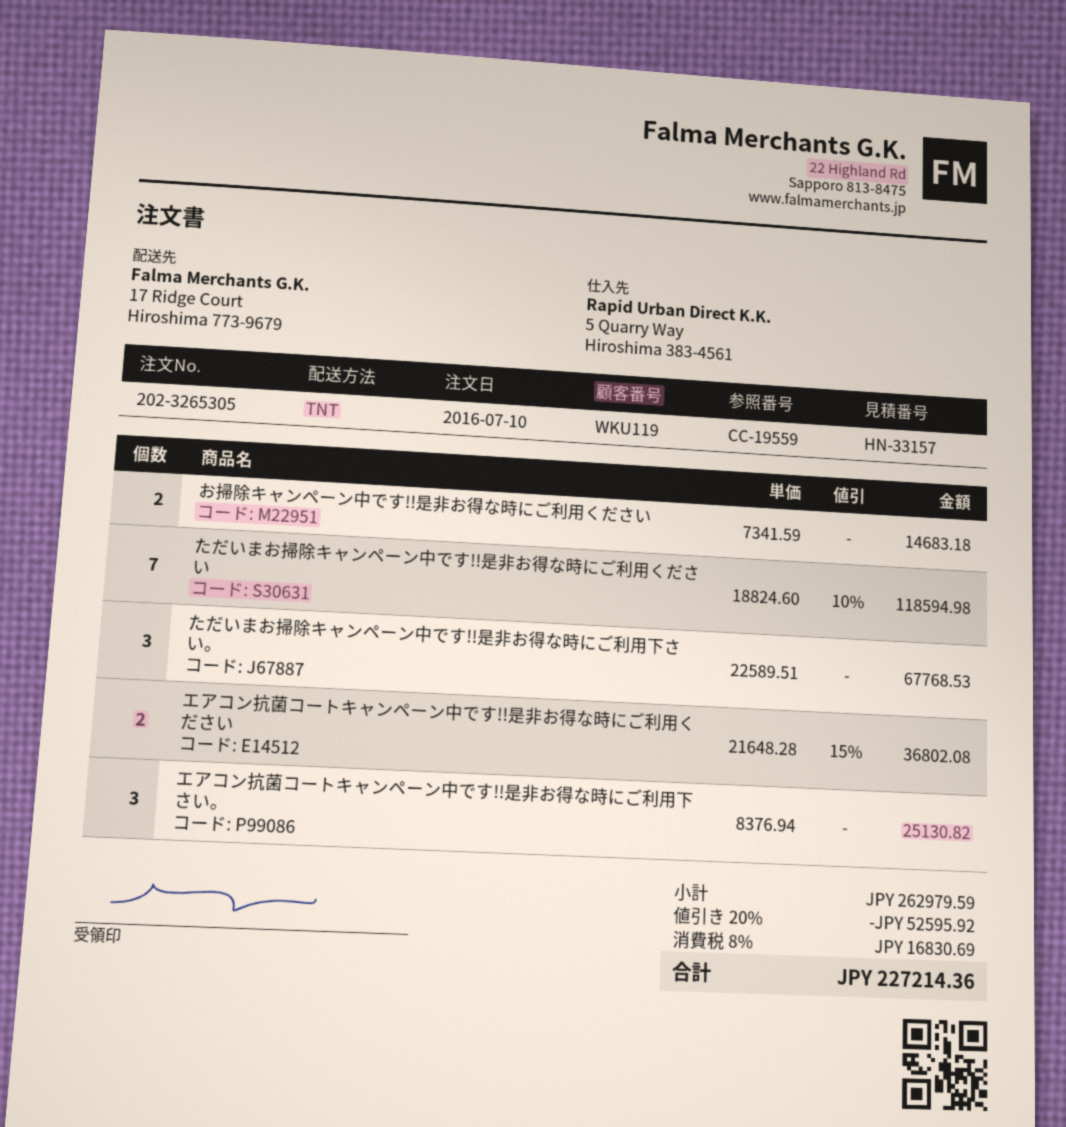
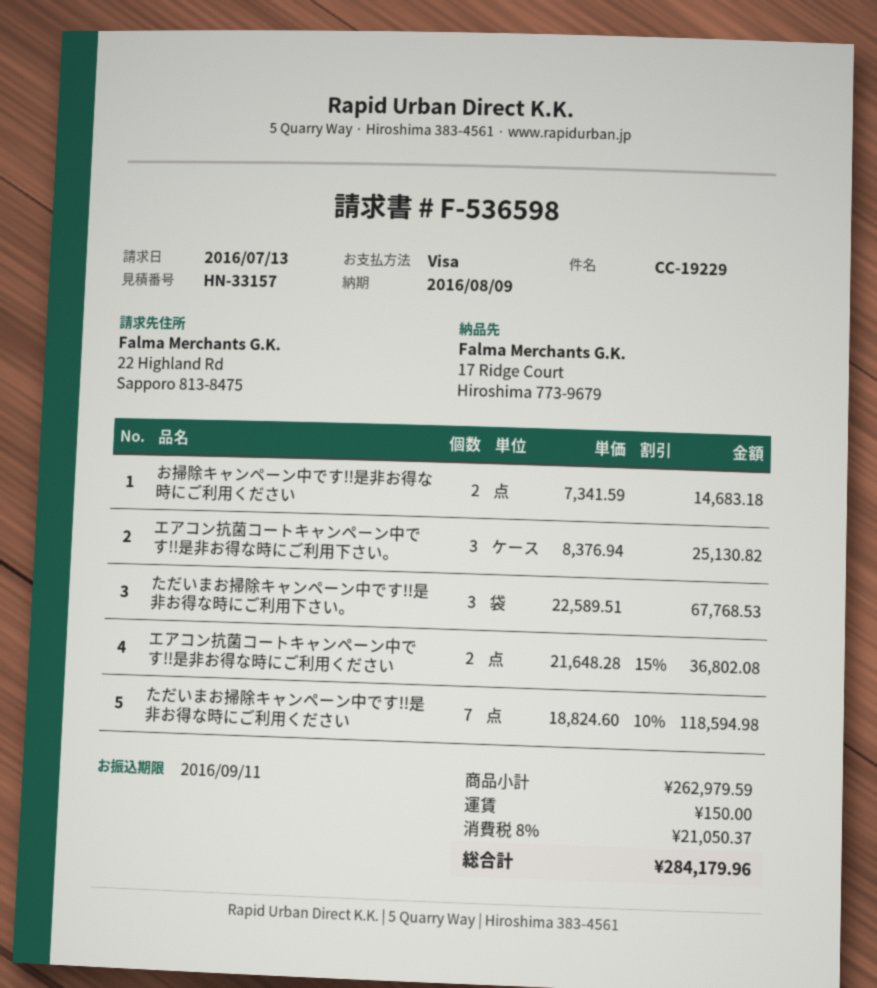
reference: CC-19559 -> CC-19229
discount: 20% = 52595.92 -> none
shipping: none -> 150.00
tax: 8% = 16830.69 -> 8% = 21050.37
total: 227214.36 -> 284179.96

